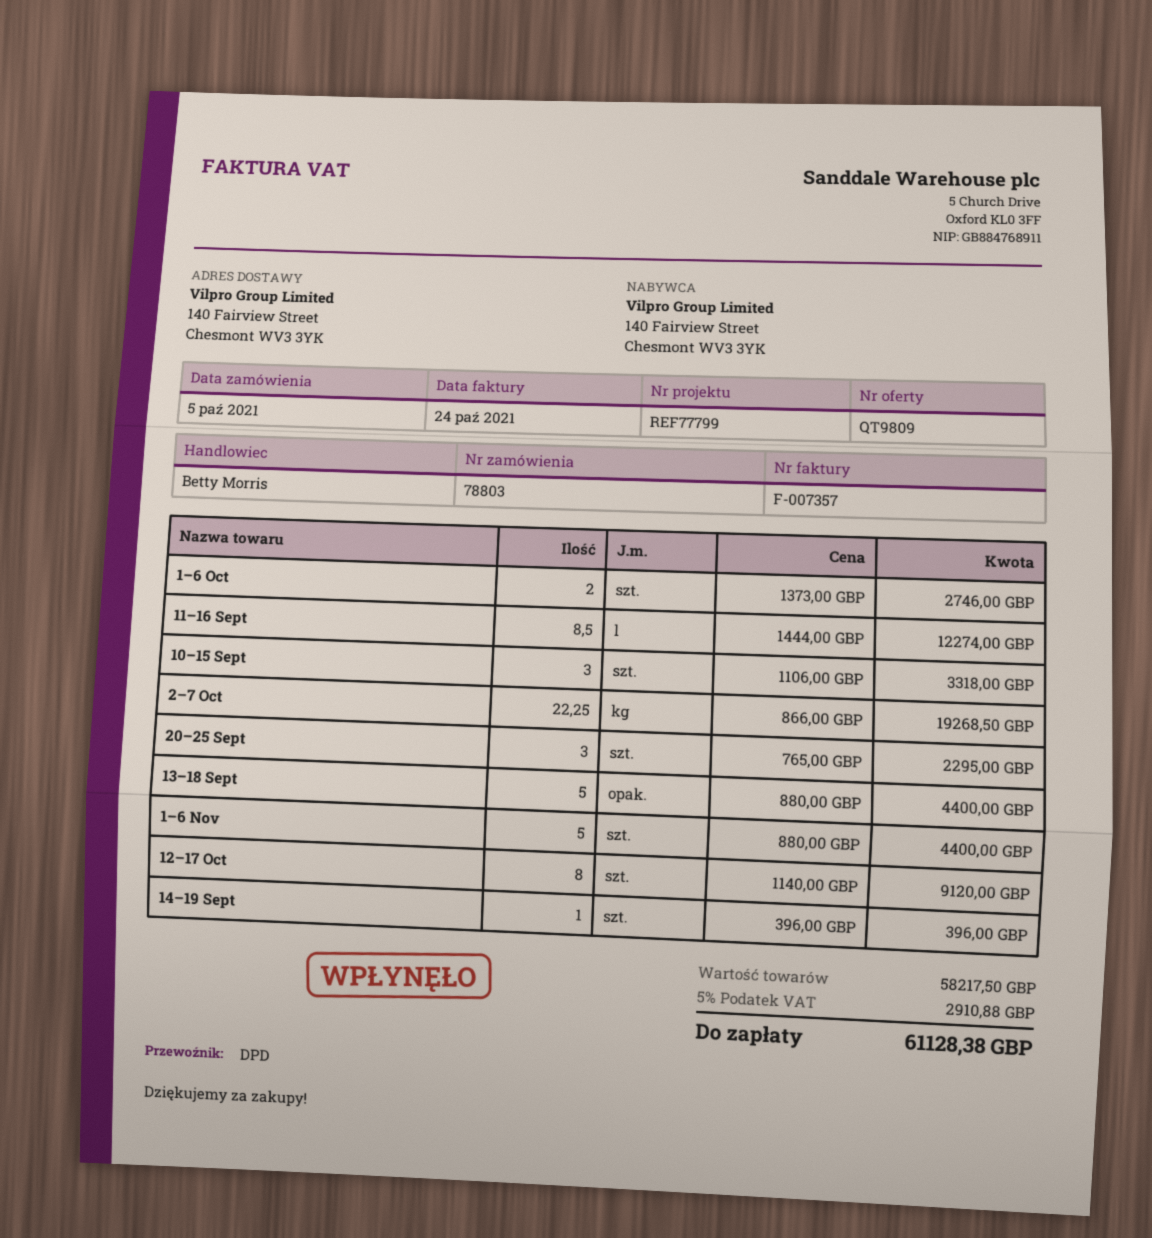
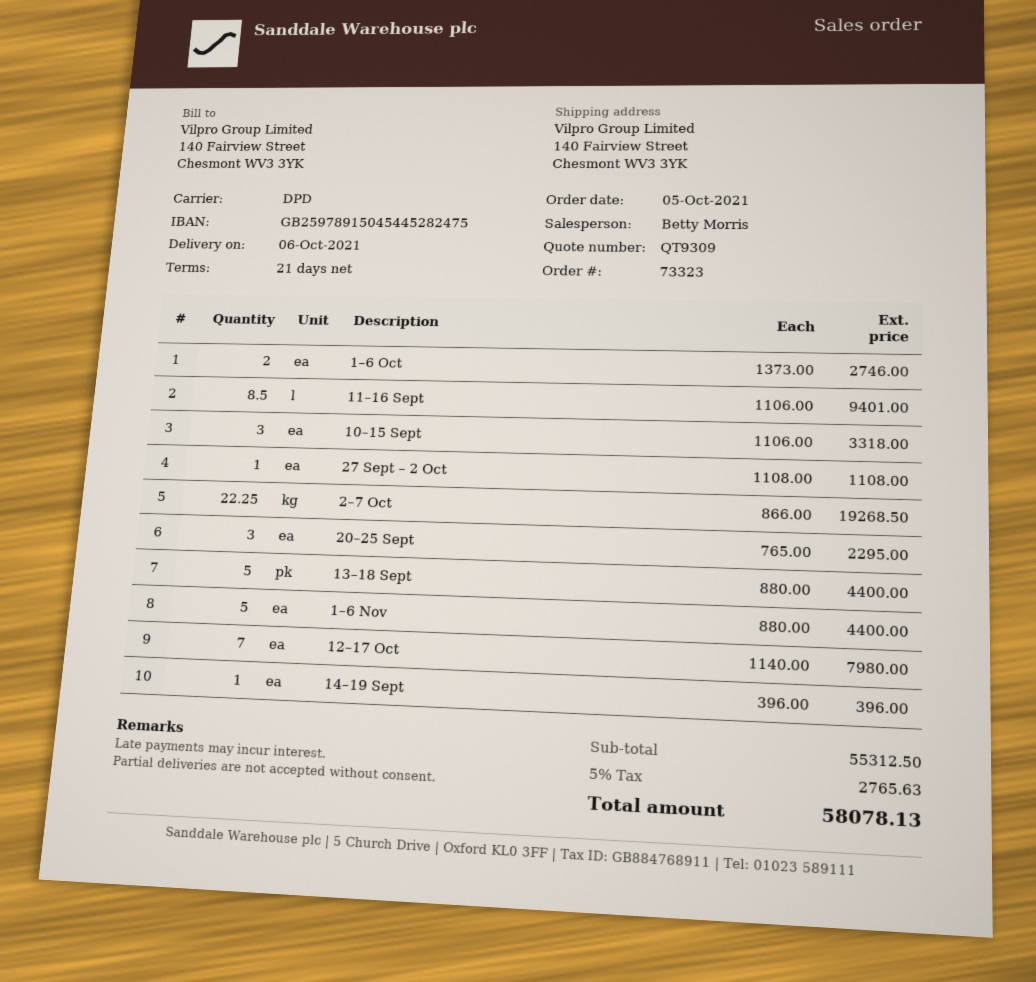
quote number: QT9809 -> QT9309
order number: 78803 -> 73323
11–16 Sept: 8.5 x 1444.00 = 12274.00 -> 8.5 x 1106.00 = 9401.00
12–17 Oct: 8 x 1140.00 = 9120.00 -> 7 x 1140.00 = 7980.00
27 Sept – 2 Oct: none -> 1 x 1108.00 = 1108.00
subtotal: 58217.50 -> 55312.50
tax: 5% = 2910.88 -> 5% = 2765.63
total: 61128.38 -> 58078.13

